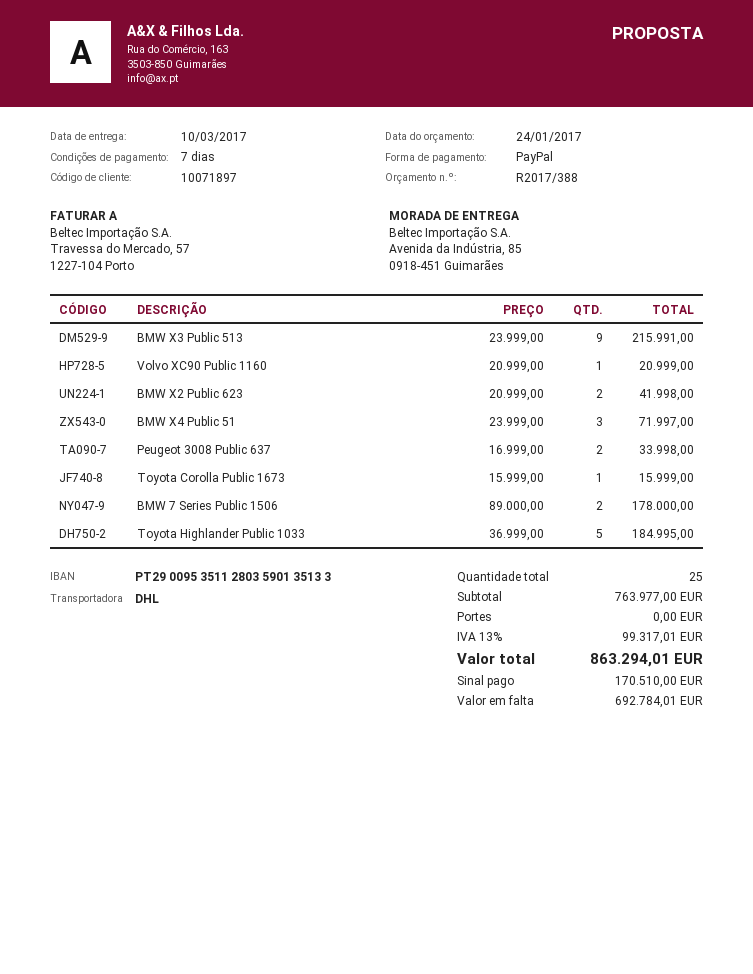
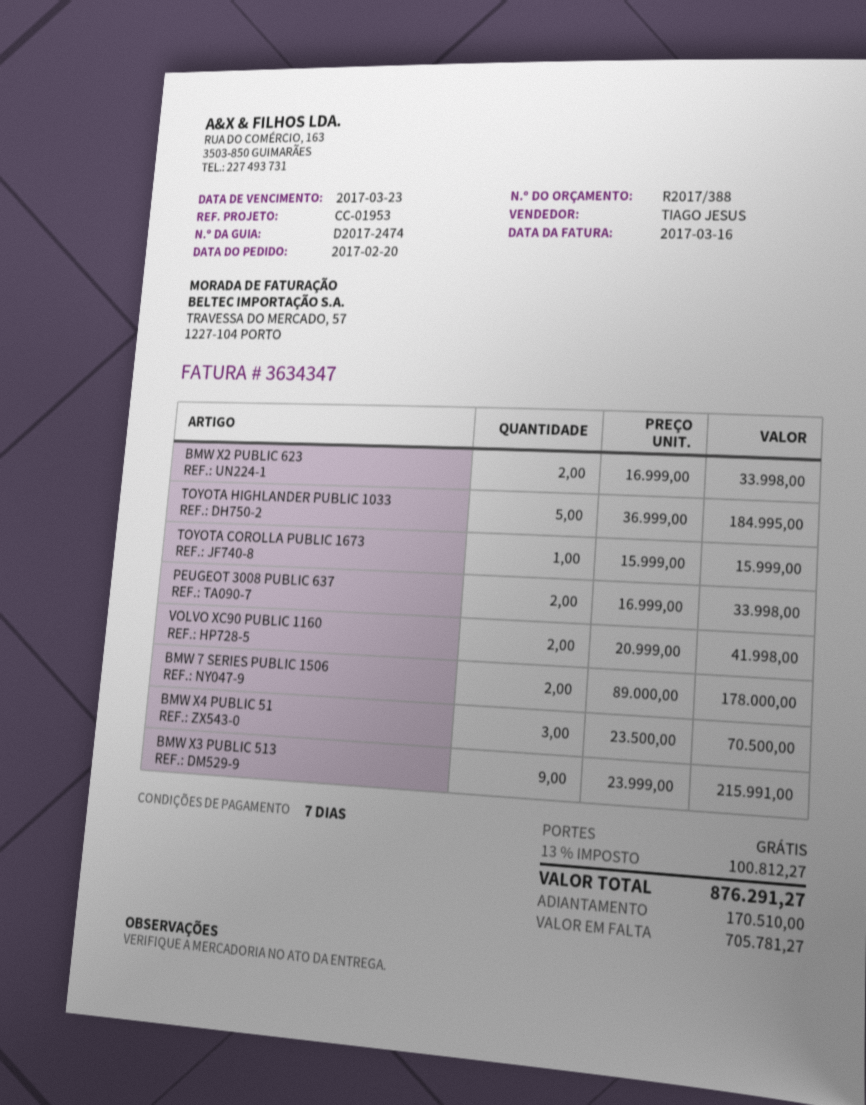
Volvo XC90 Public 1160: 1 x 20999.00 = 20999.00 -> 2 x 20999.00 = 41998.00
BMW X2 Public 623: 2 x 20999.00 = 41998.00 -> 2 x 16999.00 = 33998.00
BMW X4 Public 51: 3 x 23999.00 = 71997.00 -> 3 x 23500.00 = 70500.00
tax: 13% = 99317.01 -> 13% = 100812.27
total: 863294.01 -> 876291.27
balance: 692784.01 -> 705781.27

